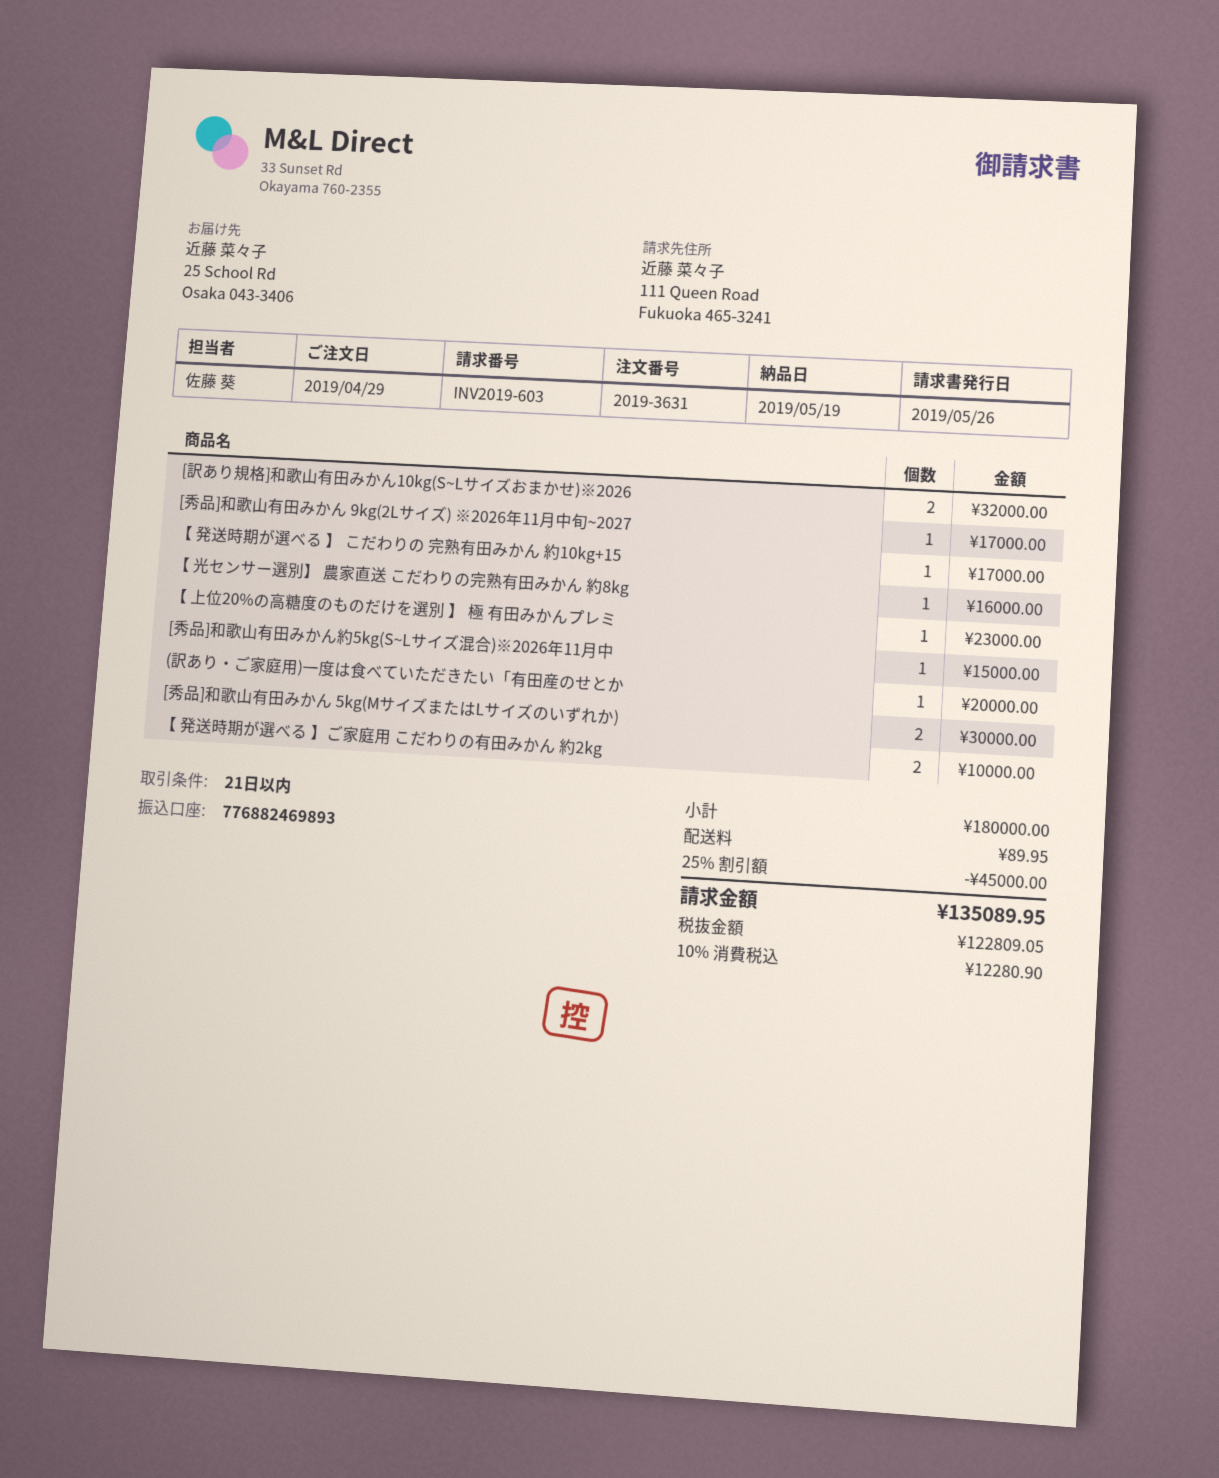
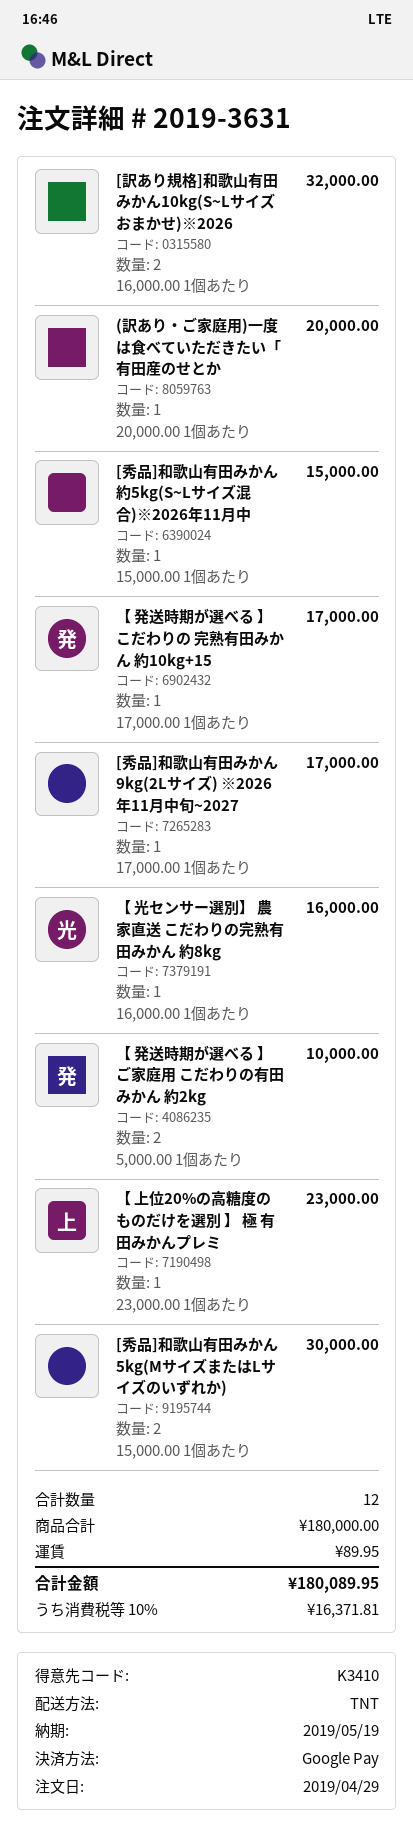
discount: 25% = 45000.00 -> none
tax: 10% = 12280.90 -> 10% = 16371.81
total: 135089.95 -> 180089.95

